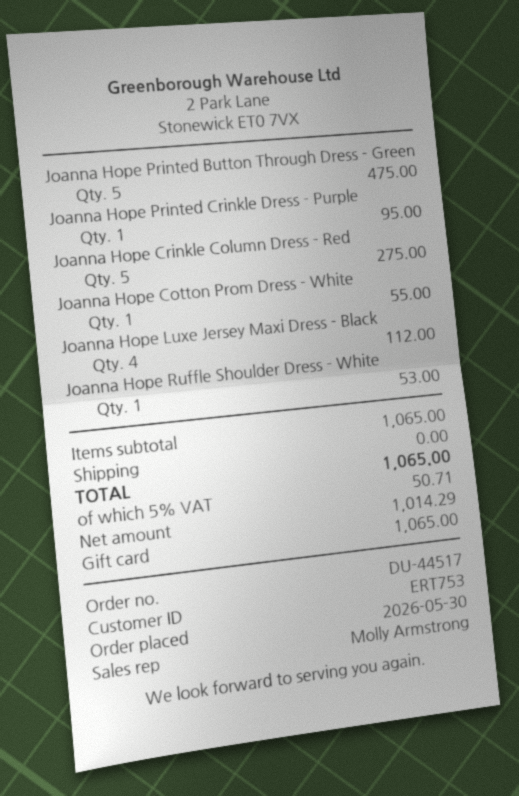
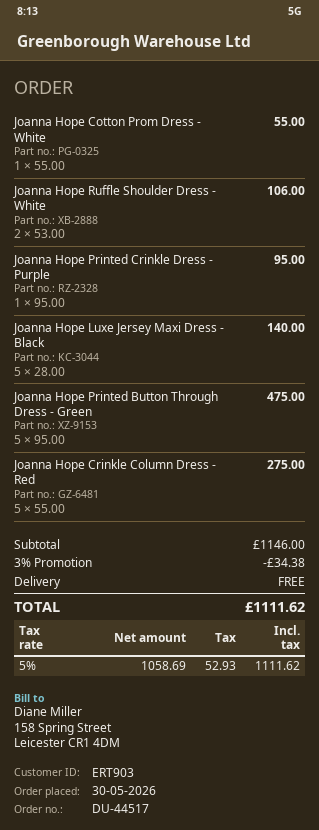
customer number: ERT753 -> ERT903
Joanna Hope Luxe Jersey Maxi Dress - Black: 4 for 112.00 -> 5 for 140.00
Joanna Hope Ruffle Shoulder Dress - White: 1 for 53.00 -> 2 for 106.00
subtotal: 1065.00 -> 1146.00
discount: none -> 3% = 34.38
net: 1014.29 -> 1058.69
tax: 5% = 50.71 -> 5% = 52.93
total: 1065.00 -> 1111.62

